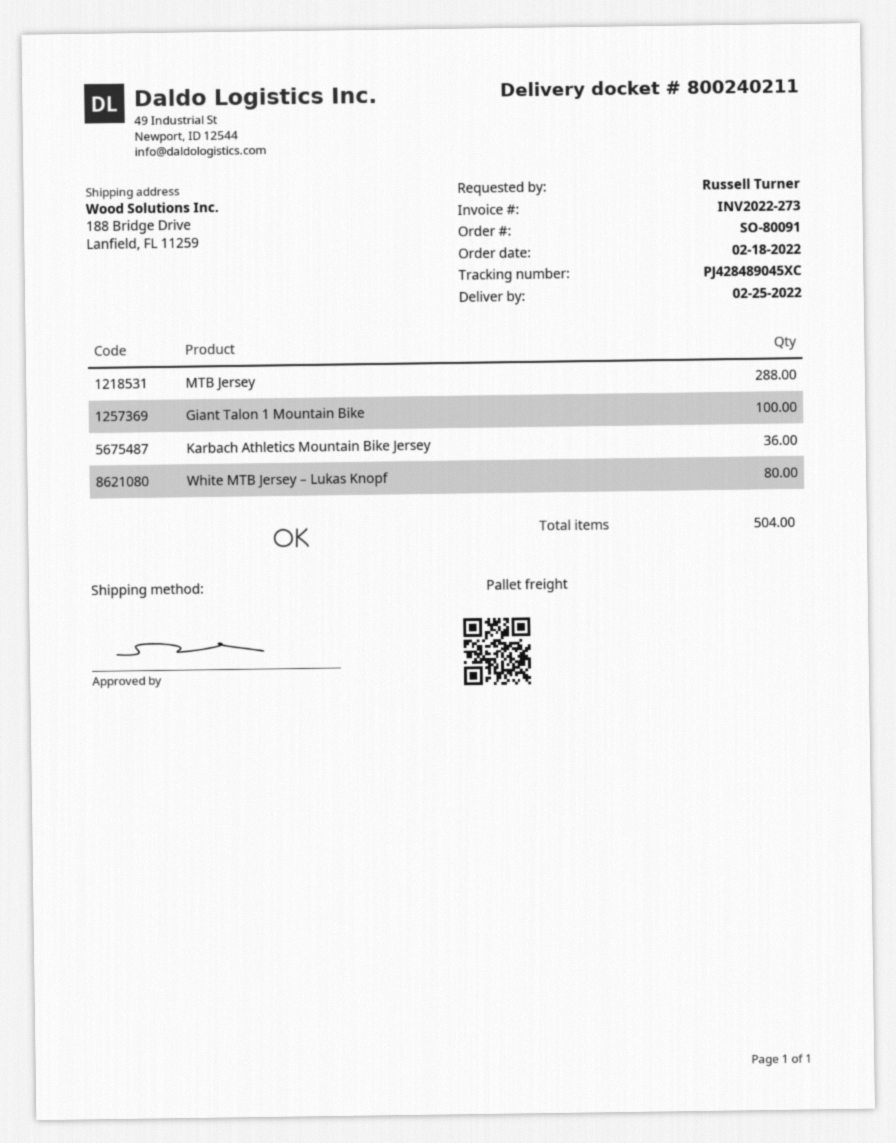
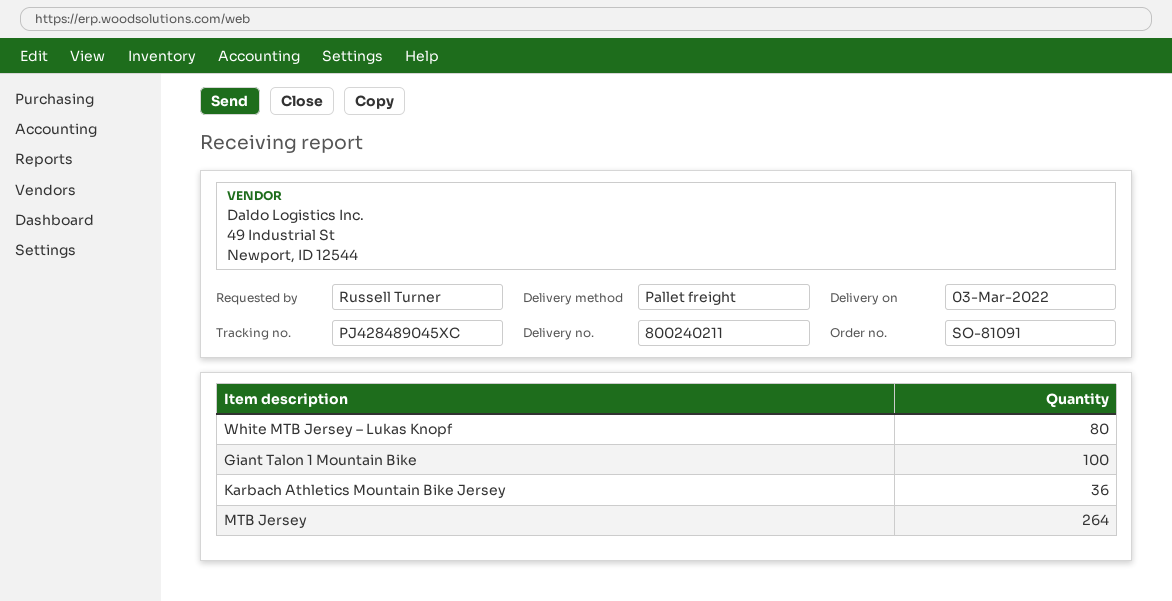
order number: SO-80091 -> SO-81091
delivery date: 2022-02-25 -> 2022-03-03
MTB Jersey: 288 -> 264

